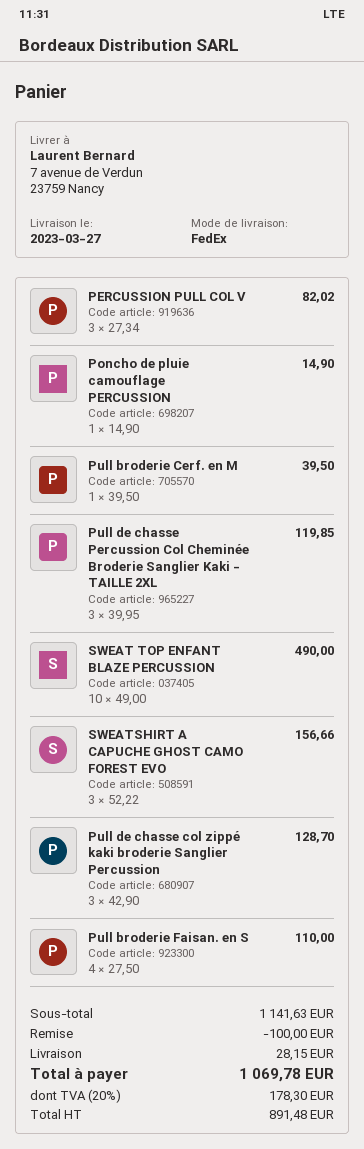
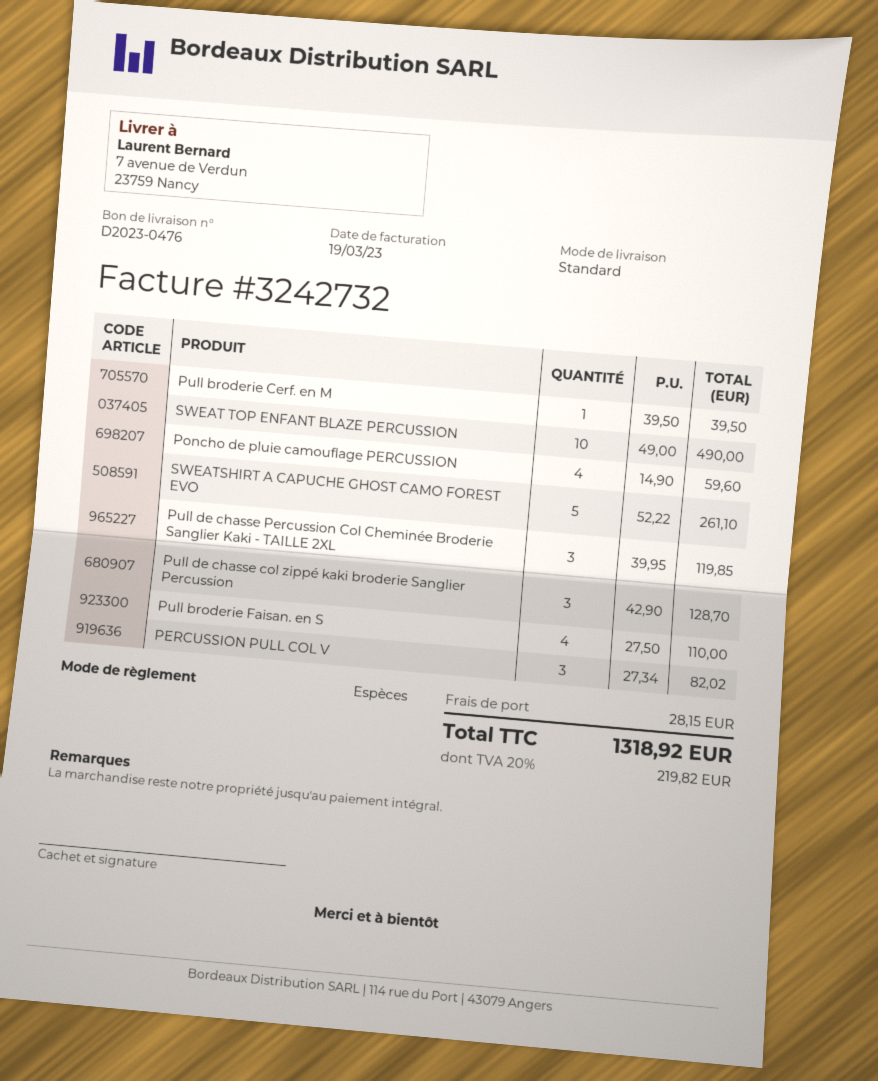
shipping method: FedEx -> standard
Poncho de pluie camouflage PERCUSSION: 1 x 14.90 = 14.90 -> 4 x 14.90 = 59.60
SWEATSHIRT A CAPUCHE GHOST CAMO FOREST EVO: 3 x 52.22 = 156.66 -> 5 x 52.22 = 261.10
discount: 100.00 -> none
tax: 20% = 178.30 -> 20% = 219.82
total: 1069.78 -> 1318.92

